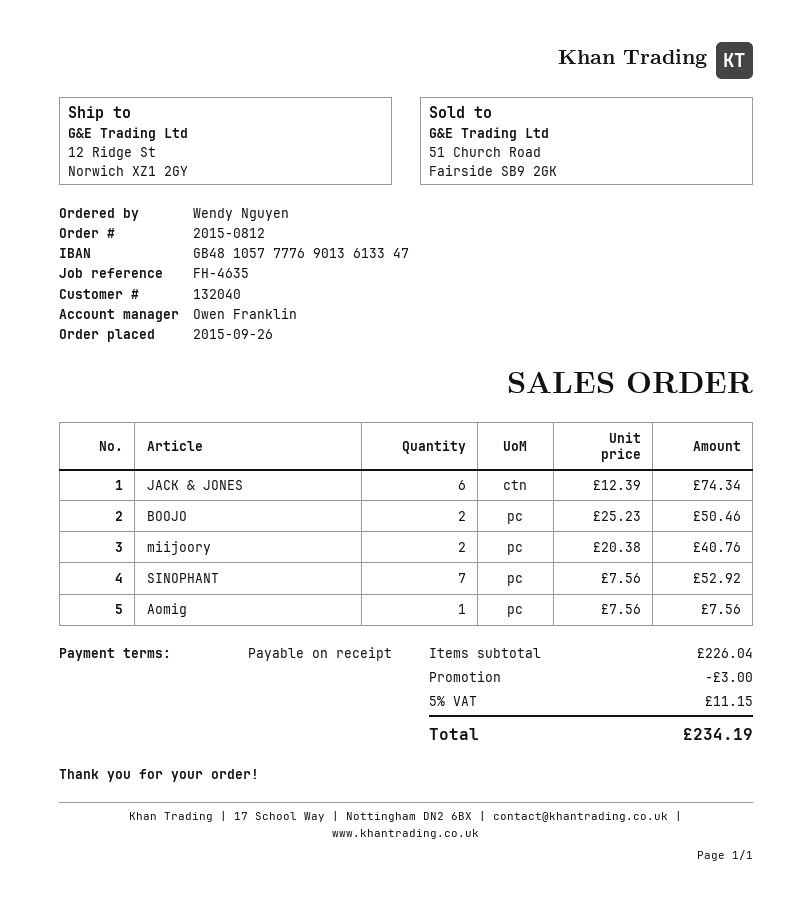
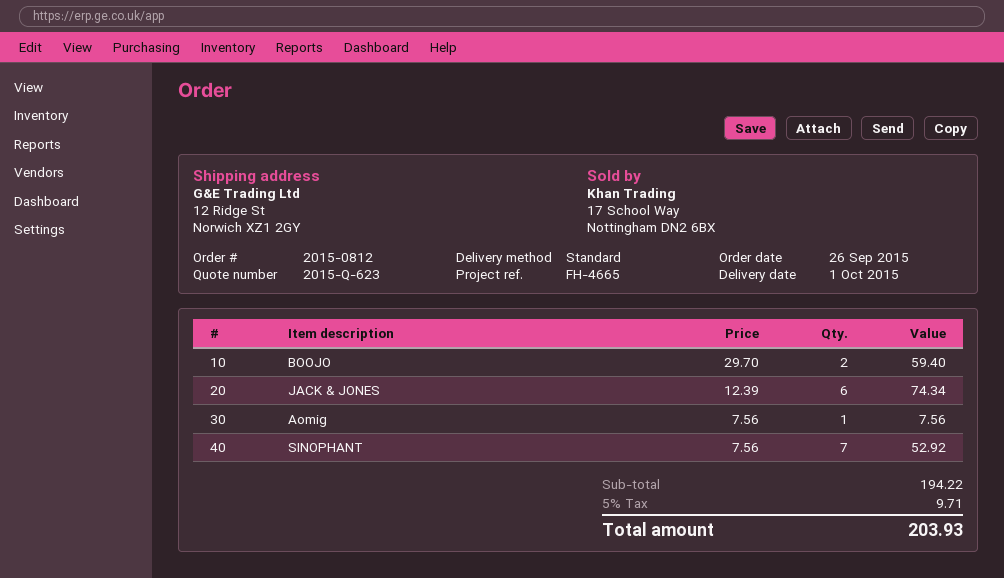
reference: FH-4635 -> FH-4665
BOOJO: 2 x 25.23 = 50.46 -> 2 x 29.70 = 59.40
miijoory: 2 x 20.38 = 40.76 -> none
subtotal: 226.04 -> 194.22
discount: 3.00 -> none
tax: 5% = 11.15 -> 5% = 9.71
total: 234.19 -> 203.93

